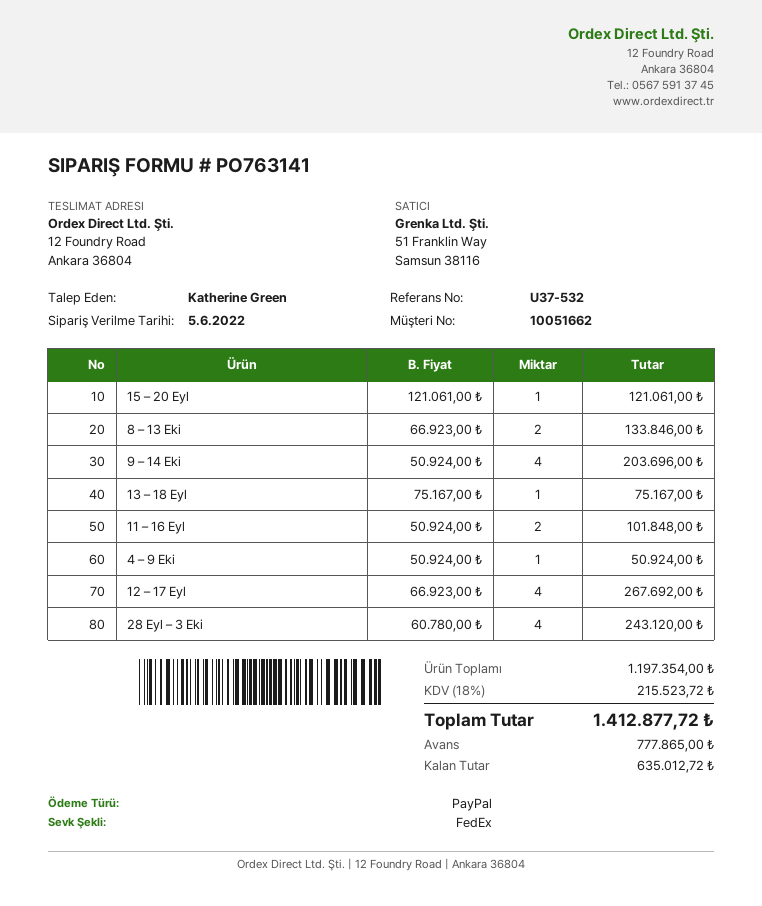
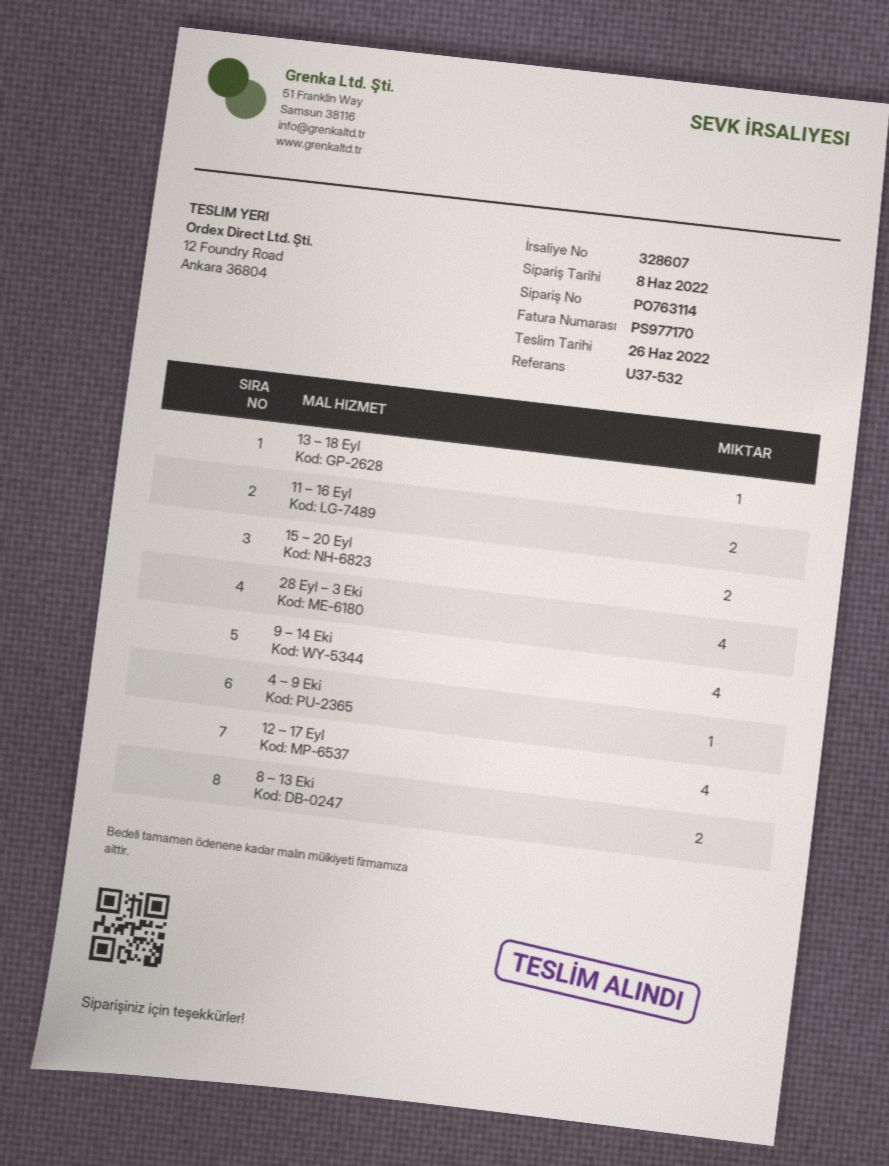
order number: PO763141 -> PO763114
order date: 2022-06-05 -> 2022-06-08
15 – 20 Eyl: 1 -> 2

